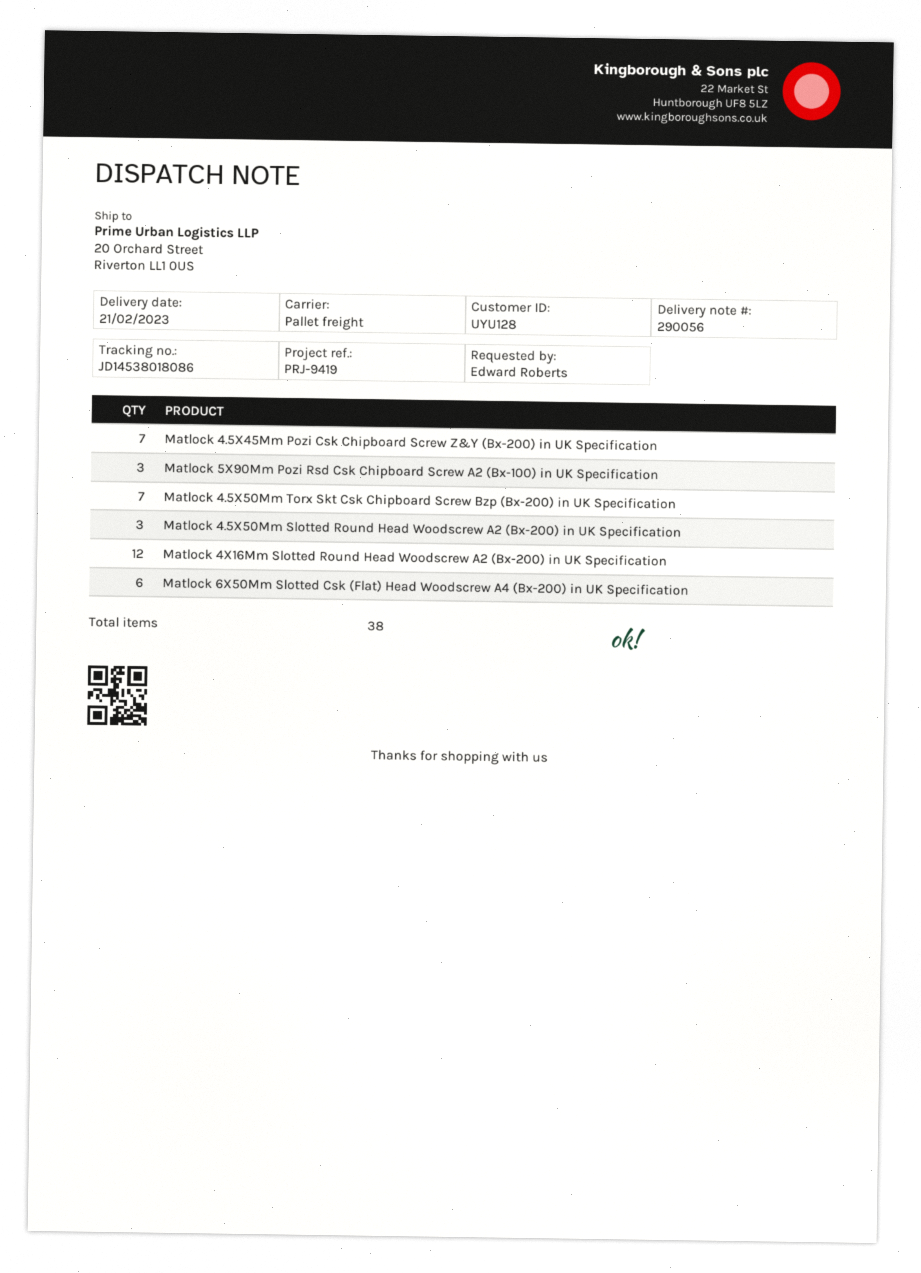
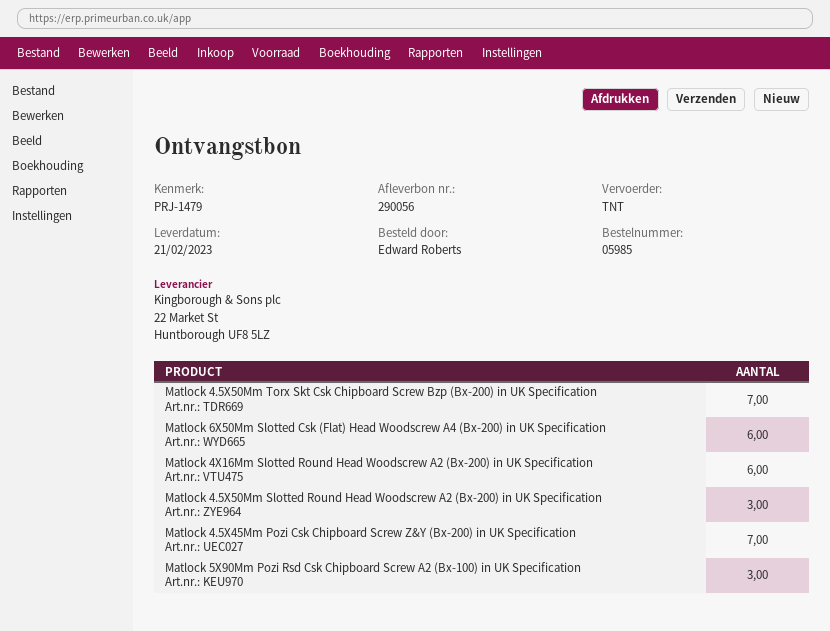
reference: PRJ-9419 -> PRJ-1479
shipping method: pallet freight -> TNT
Matlock 4X16Mm Slotted Round Head Woodscrew A2 (Bx-200) in UK Specification: 12 -> 6

